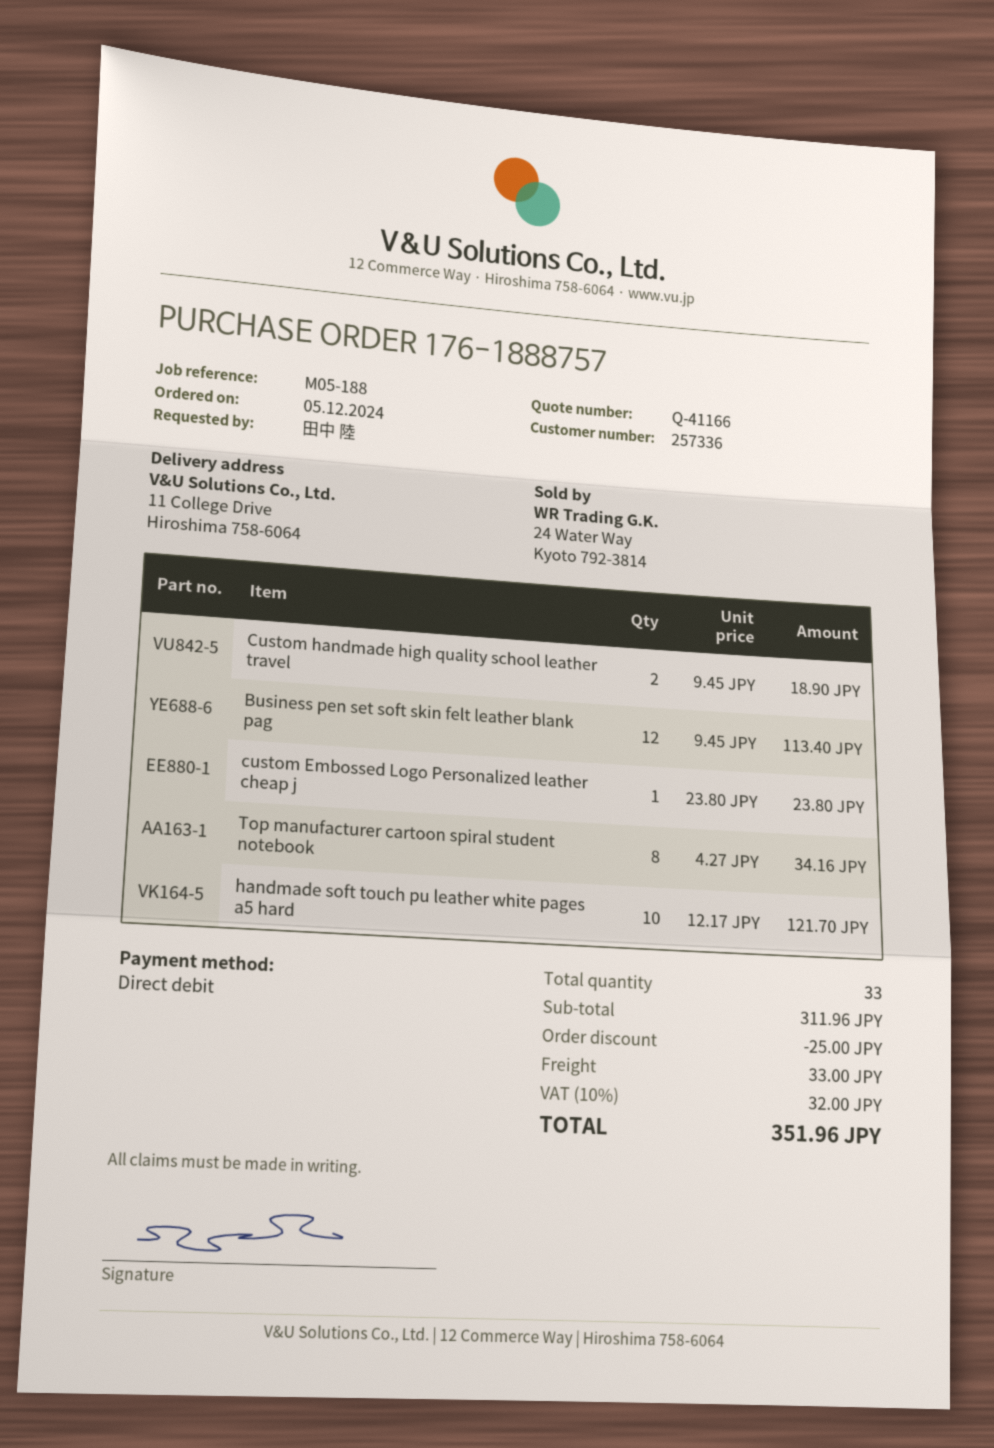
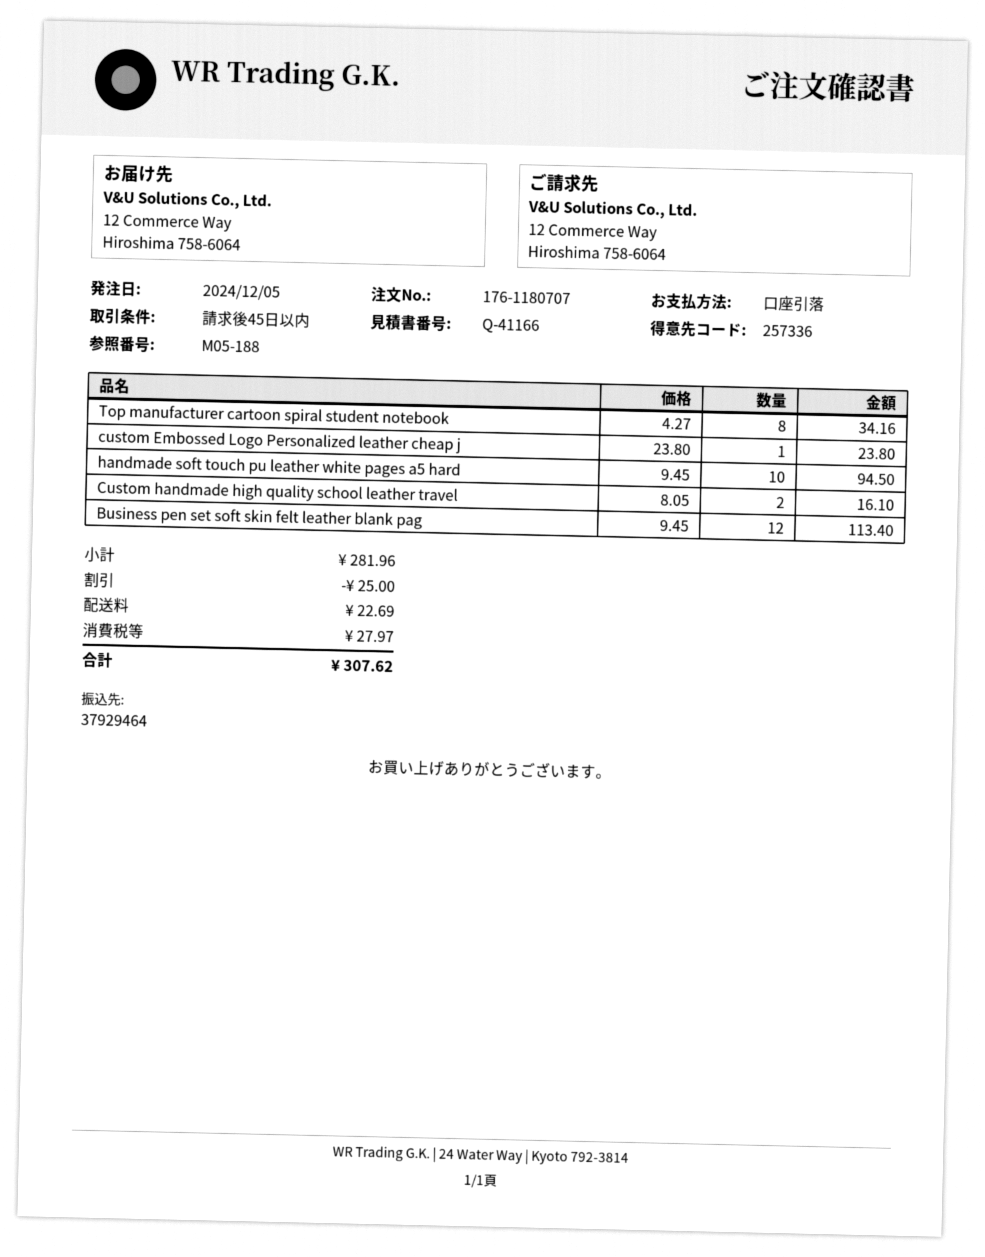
order number: 176-1888757 -> 176-1180707
ship to: 11 College Drive, Hiroshima 758-6064 -> 12 Commerce Way, Hiroshima 758-6064
Custom handmade high quality school leather travel: 2 x 9.45 = 18.90 -> 2 x 8.05 = 16.10
handmade soft touch pu leather white pages a5 hard: 10 x 12.17 = 121.70 -> 10 x 9.45 = 94.50
subtotal: 311.96 -> 281.96
shipping: 33.00 -> 22.69
tax: 32.00 -> 27.97
total: 351.96 -> 307.62

